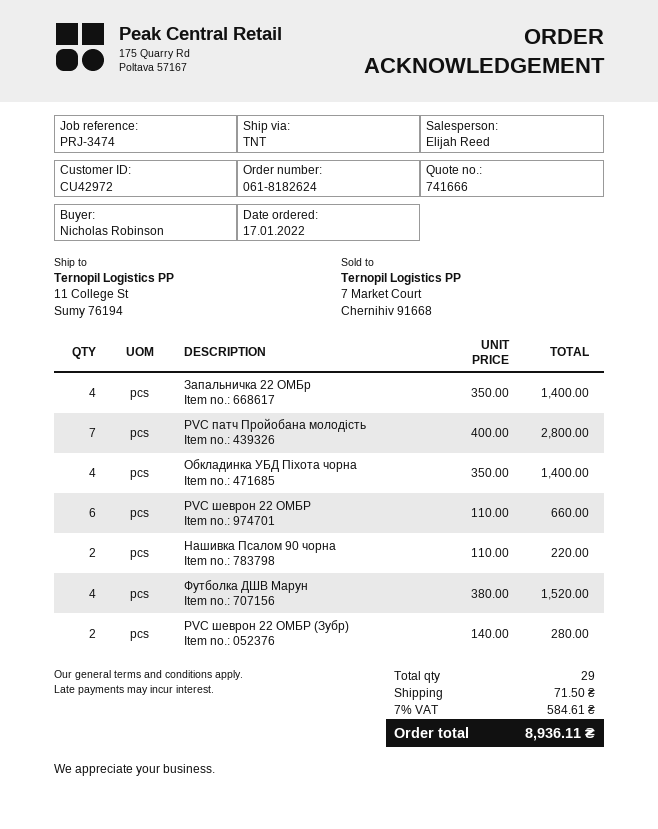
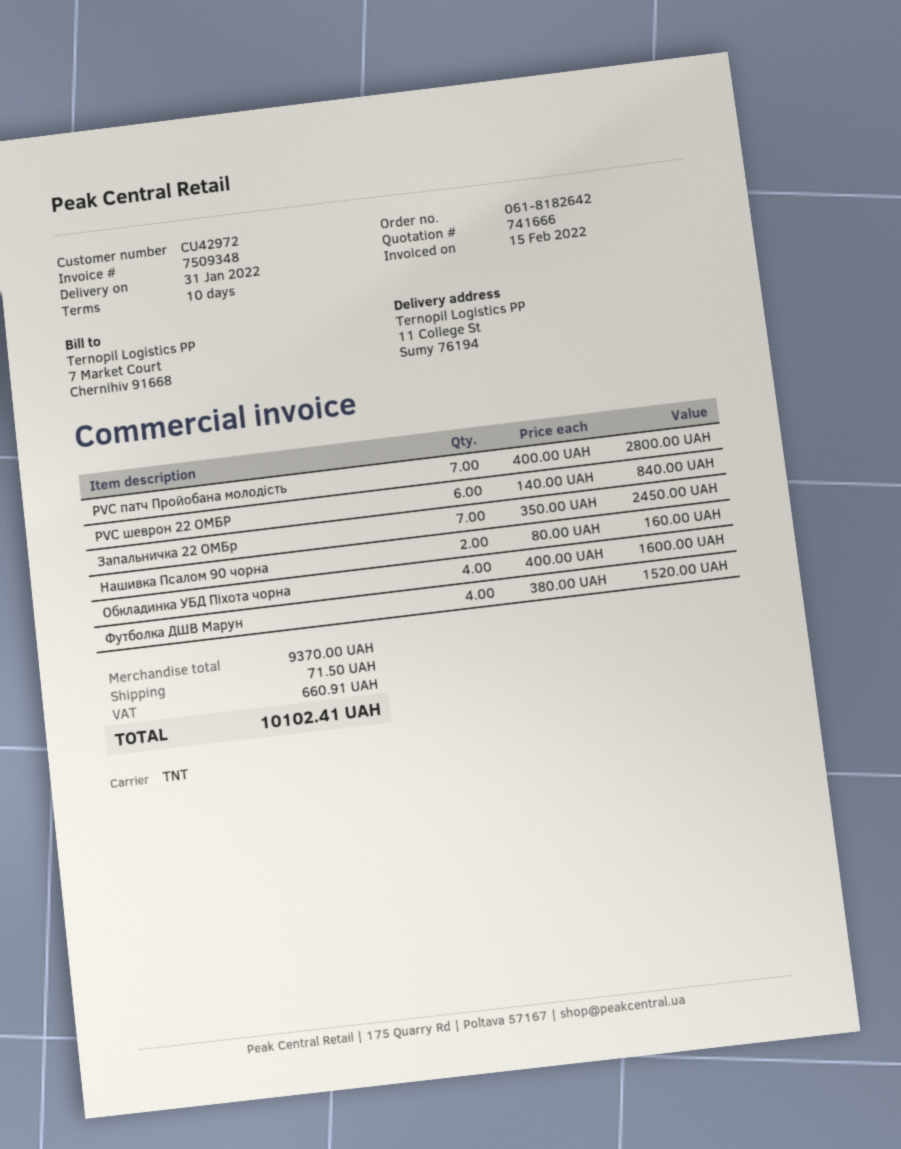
order number: 061-8182624 -> 061-8182642
Запальничка 22 ОМБр: 4 x 350.00 = 1400.00 -> 7 x 350.00 = 2450.00
Обкладинка УБД Піхота чорна: 4 x 350.00 = 1400.00 -> 4 x 400.00 = 1600.00
PVC шеврон 22 ОМБР: 6 x 110.00 = 660.00 -> 6 x 140.00 = 840.00
Нашивка Псалом 90 чорна: 2 x 110.00 = 220.00 -> 2 x 80.00 = 160.00
PVC шеврон 22 ОМБР (Зубр): 2 x 140.00 = 280.00 -> none
tax: 584.61 -> 660.91
total: 8936.11 -> 10102.41

